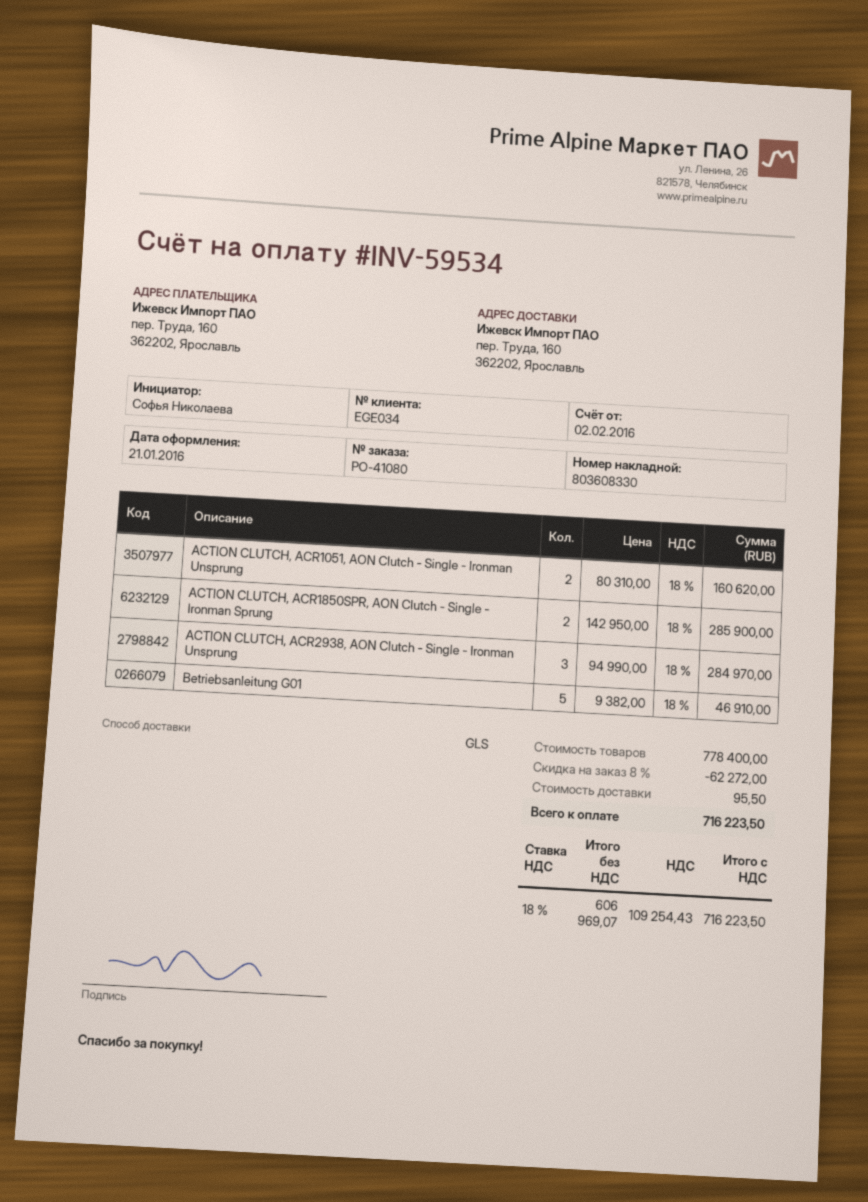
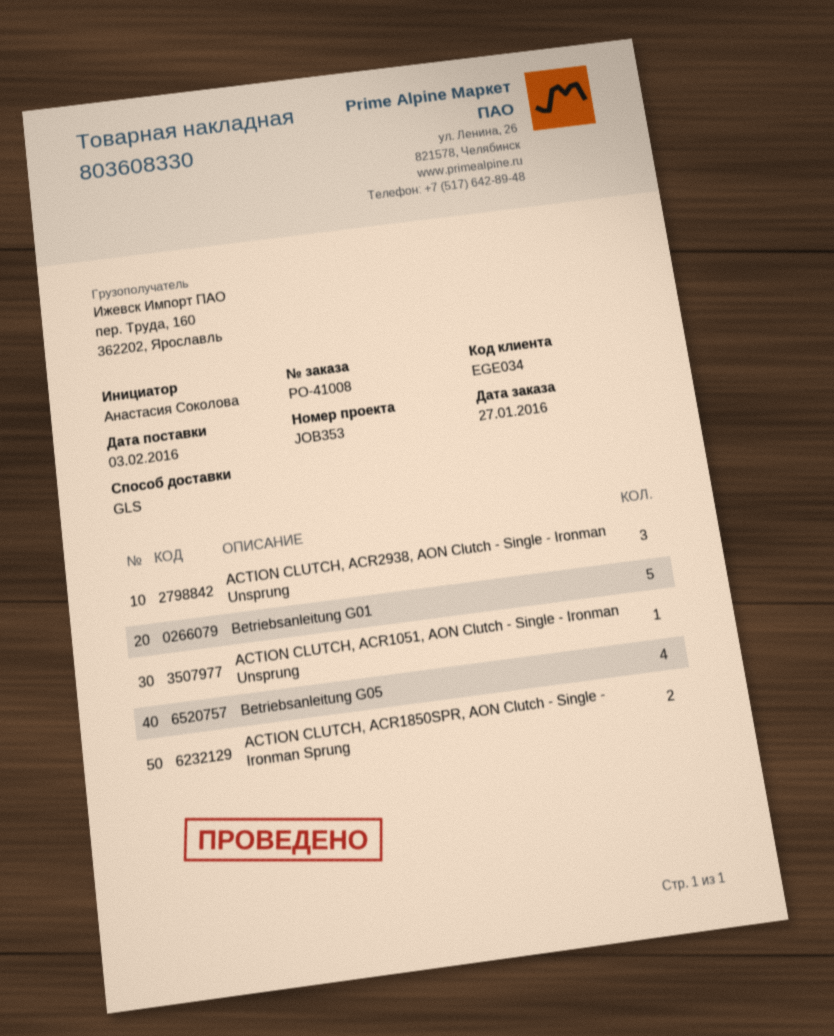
order number: PO-41080 -> PO-41008
order date: 2016-01-21 -> 2016-01-27
ordered by: Софья Николаева -> Анастасия Соколова
ACTION CLUTCH, ACR1051, AON Clutch - Single - Ironman Unsprung: 2 -> 1
Betriebsanleitung G05: none -> 4

